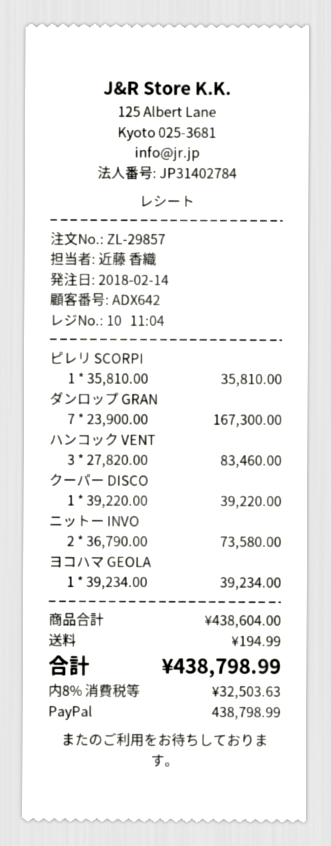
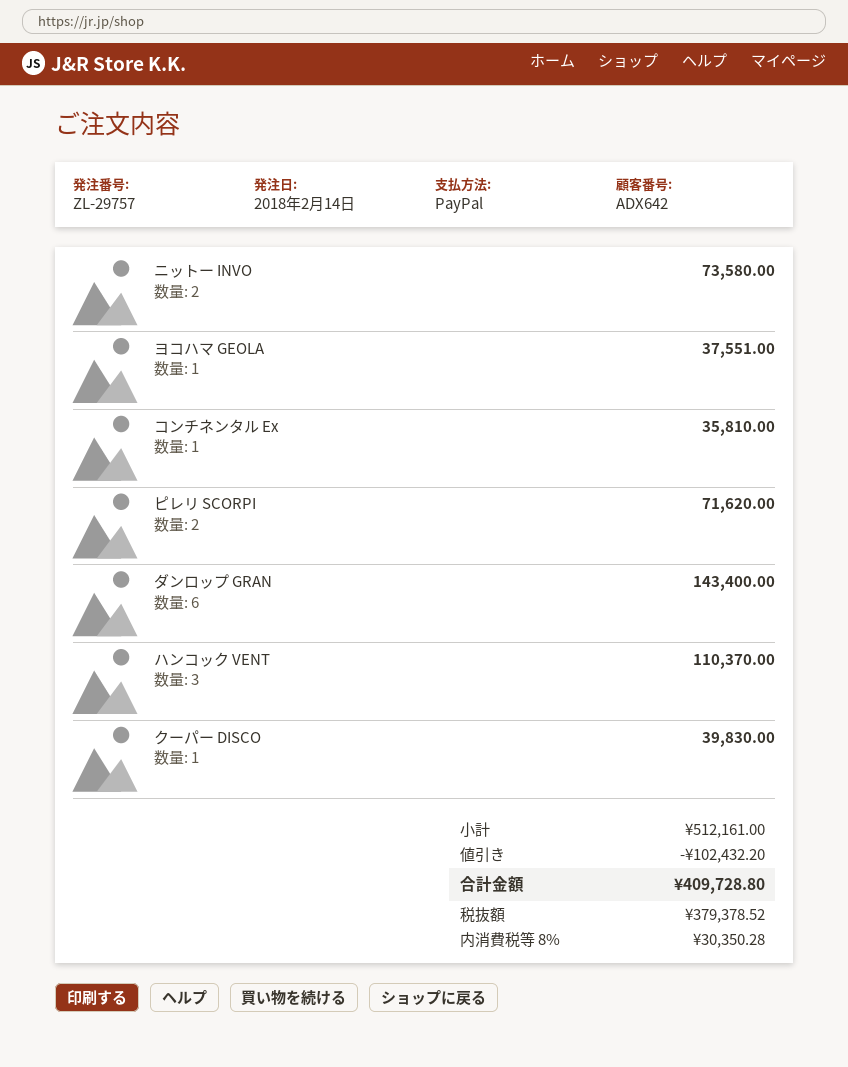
order number: ZL-29857 -> ZL-29757
ピレリ SCORPI: 1 for 35810.00 -> 2 for 71620.00
ダンロップ GRAN: 7 for 167300.00 -> 6 for 143400.00
ハンコック VENT: 3 for 83460.00 -> 3 for 110370.00
クーパー DISCO: 1 for 39220.00 -> 1 for 39830.00
ヨコハマ GEOLA: 1 for 39234.00 -> 1 for 37551.00
コンチネンタル Ex: none -> 1 for 35810.00
subtotal: 438604.00 -> 512161.00
discount: none -> 102432.20
shipping: 194.99 -> none
tax: 8% = 32503.63 -> 8% = 30350.28
total: 438798.99 -> 409728.80

